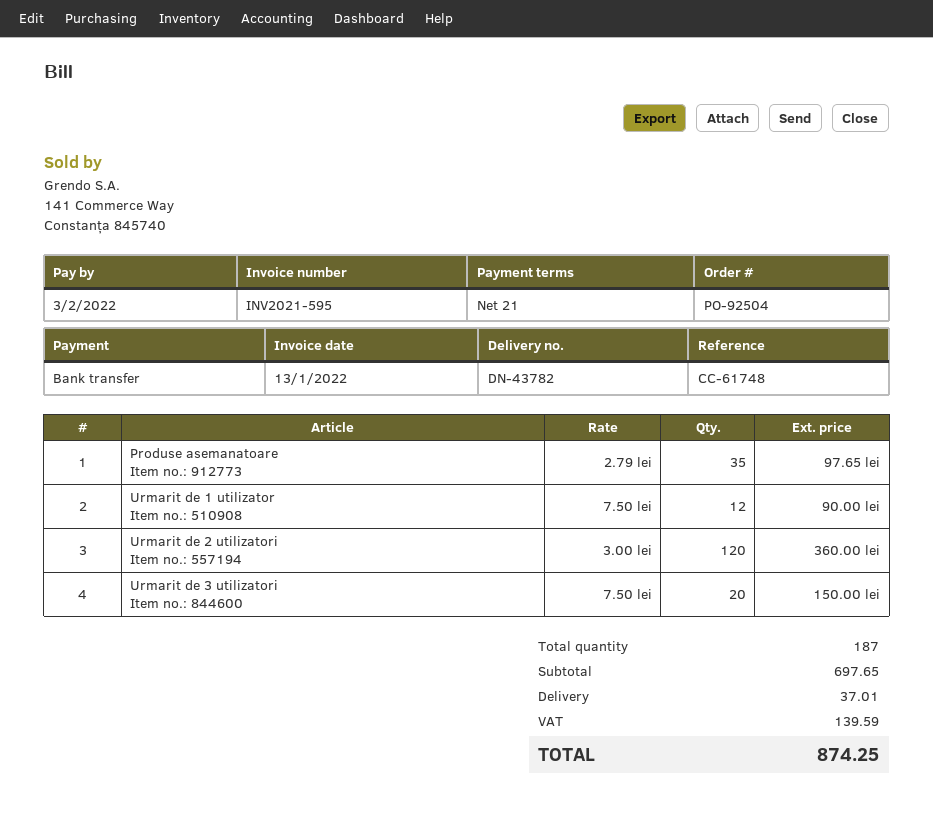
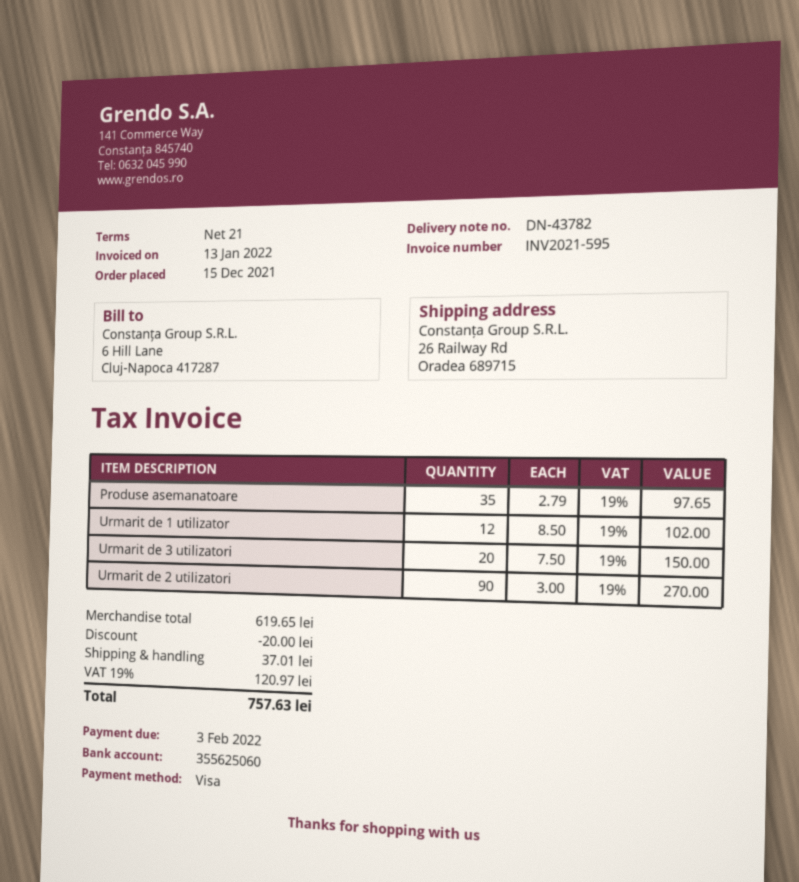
payment method: bank transfer -> Visa
Urmarit de 1 utilizator: 12 x 7.50 = 90.00 -> 12 x 8.50 = 102.00
Urmarit de 2 utilizatori: 120 x 3.00 = 360.00 -> 90 x 3.00 = 270.00
subtotal: 697.65 -> 619.65
discount: none -> 20.00
tax: 139.59 -> 120.97
total: 874.25 -> 757.63

